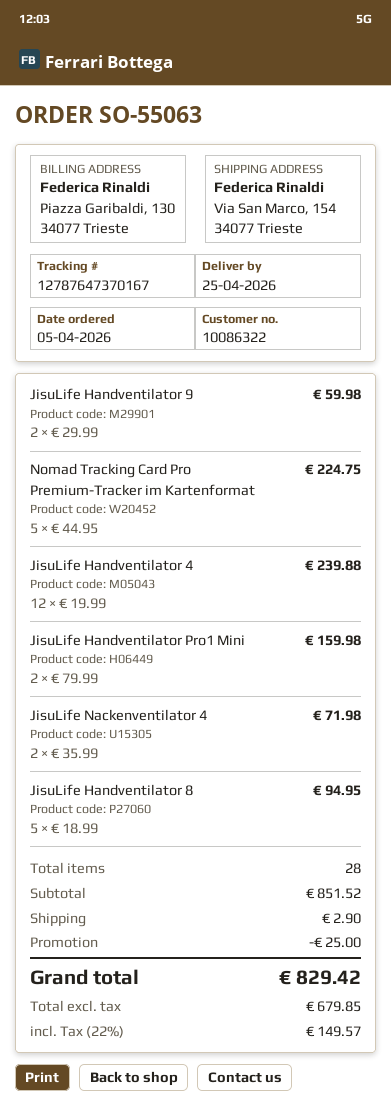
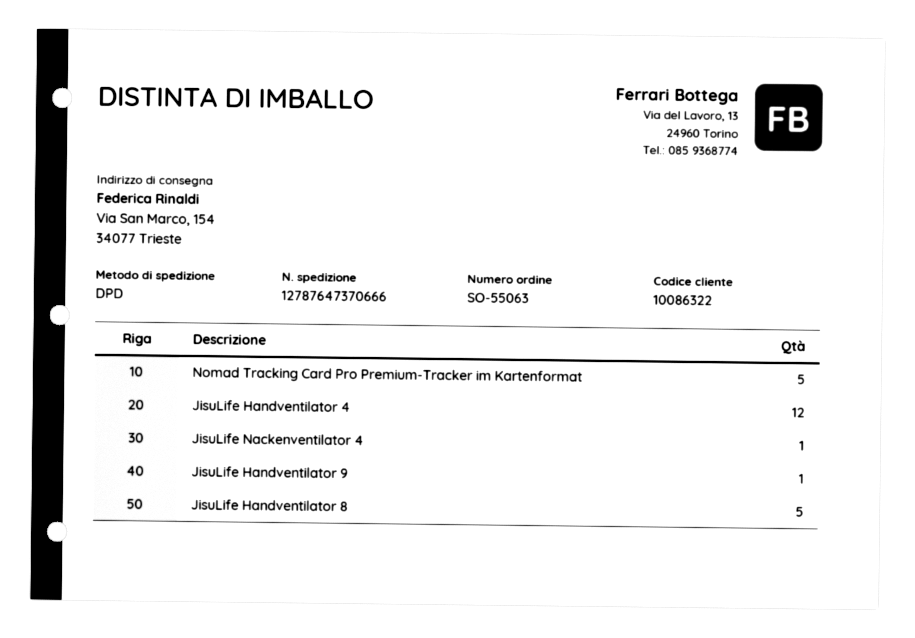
tracking number: 12787647370167 -> 12787647370666
JisuLife Handventilator 9: 2 -> 1
JisuLife Handventilator Pro1 Mini: 2 -> none
JisuLife Nackenventilator 4: 2 -> 1

